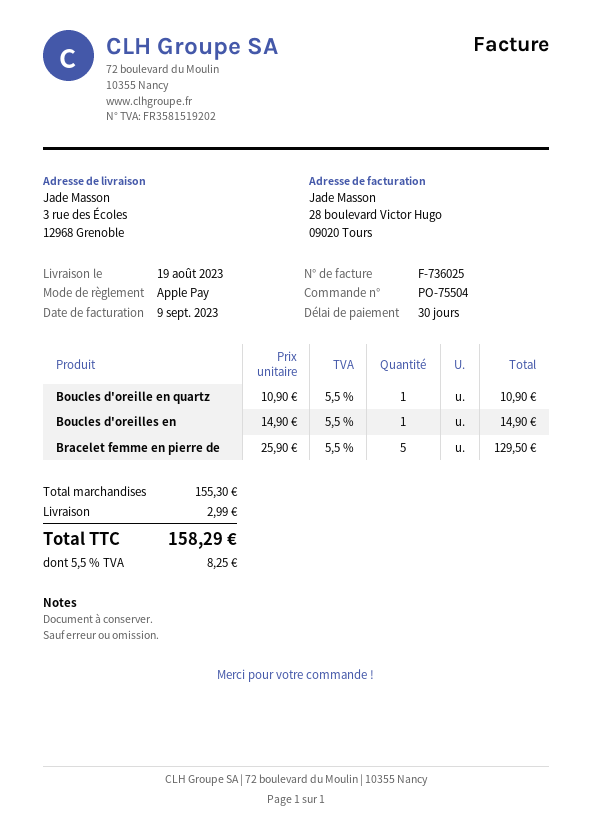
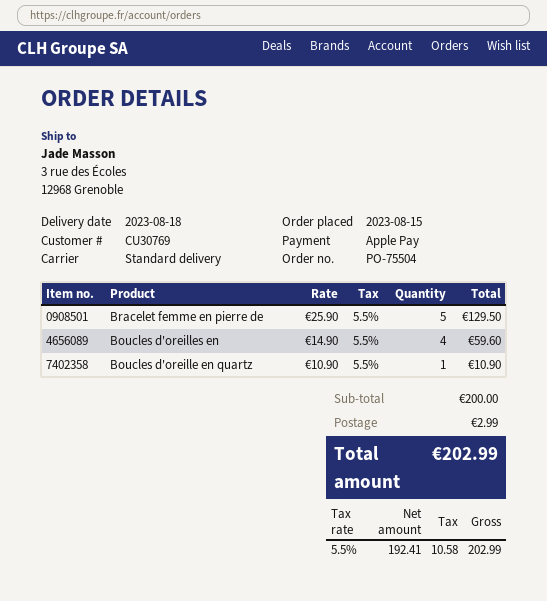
delivery date: 2023-08-19 -> 2023-08-18
Boucles d'oreilles en: 1 x 14.90 = 14.90 -> 4 x 14.90 = 59.60
subtotal: 155.30 -> 200.00
tax: 5.5% = 8.25 -> 5.5% = 10.58
total: 158.29 -> 202.99

